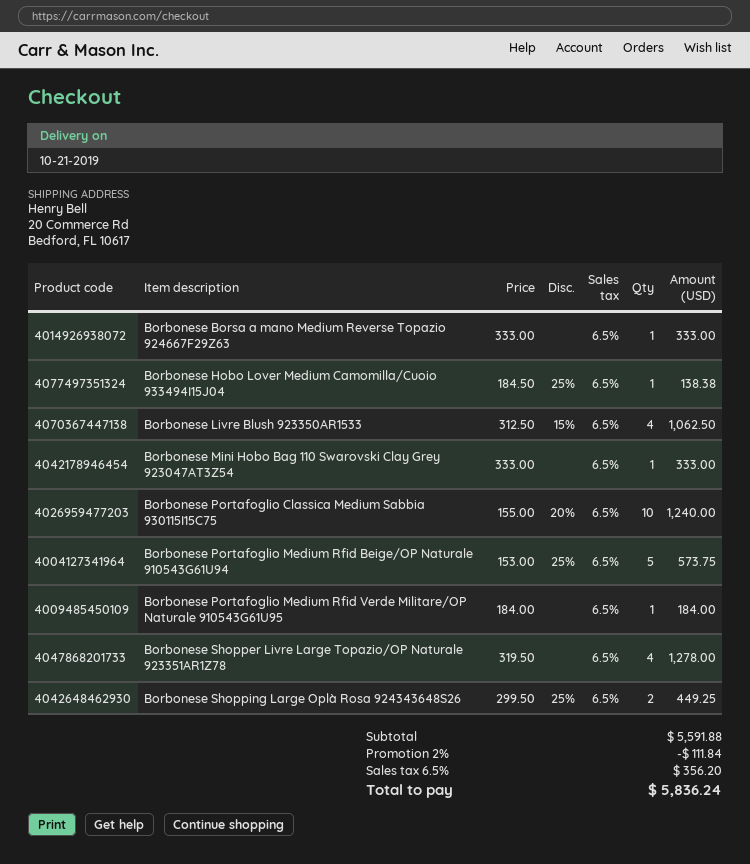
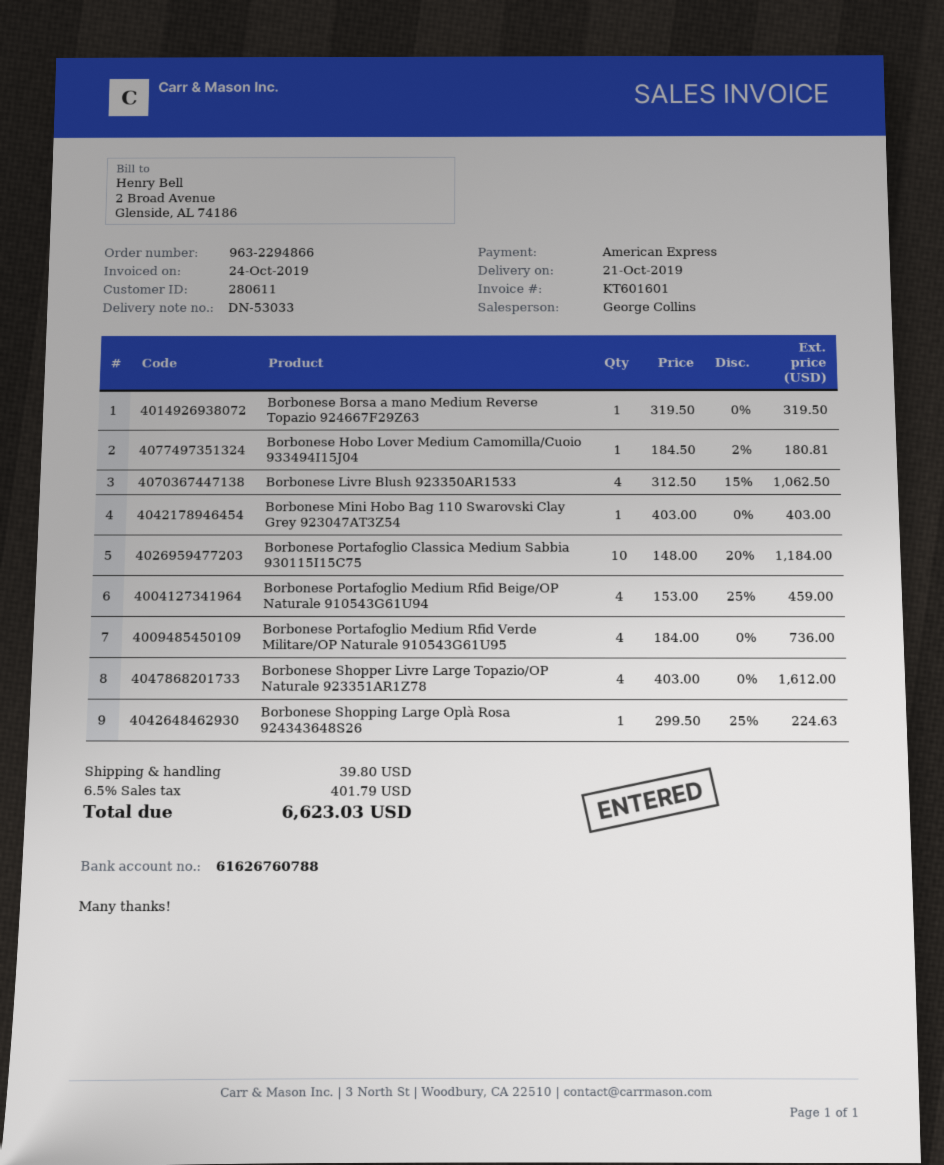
Borbonese Borsa a mano Medium Reverse Topazio 924667F29Z63: 1 x 333.00 = 333.00 -> 1 x 319.50 = 319.50
Borbonese Hobo Lover Medium Camomilla/Cuoio 933494I15J04: 1 x 184.50 - 25% = 138.38 -> 1 x 184.50 - 2% = 180.81
Borbonese Mini Hobo Bag 110 Swarovski Clay Grey 923047AT3Z54: 1 x 333.00 = 333.00 -> 1 x 403.00 = 403.00
Borbonese Portafoglio Classica Medium Sabbia 930115I15C75: 10 x 155.00 - 20% = 1240.00 -> 10 x 148.00 - 20% = 1184.00
Borbonese Portafoglio Medium Rfid Beige/OP Naturale 910543G61U94: 5 x 153.00 - 25% = 573.75 -> 4 x 153.00 - 25% = 459.00
Borbonese Portafoglio Medium Rfid Verde Militare/OP Naturale 910543G61U95: 1 x 184.00 = 184.00 -> 4 x 184.00 = 736.00
Borbonese Shopper Livre Large Topazio/OP Naturale 923351AR1Z78: 4 x 319.50 = 1278.00 -> 4 x 403.00 = 1612.00
Borbonese Shopping Large Oplà Rosa 924343648S26: 2 x 299.50 - 25% = 449.25 -> 1 x 299.50 - 25% = 224.63
discount: 2% = 111.84 -> none
shipping: none -> 39.80
tax: 6.5% = 356.20 -> 6.5% = 401.79
total: 5836.24 -> 6623.03

